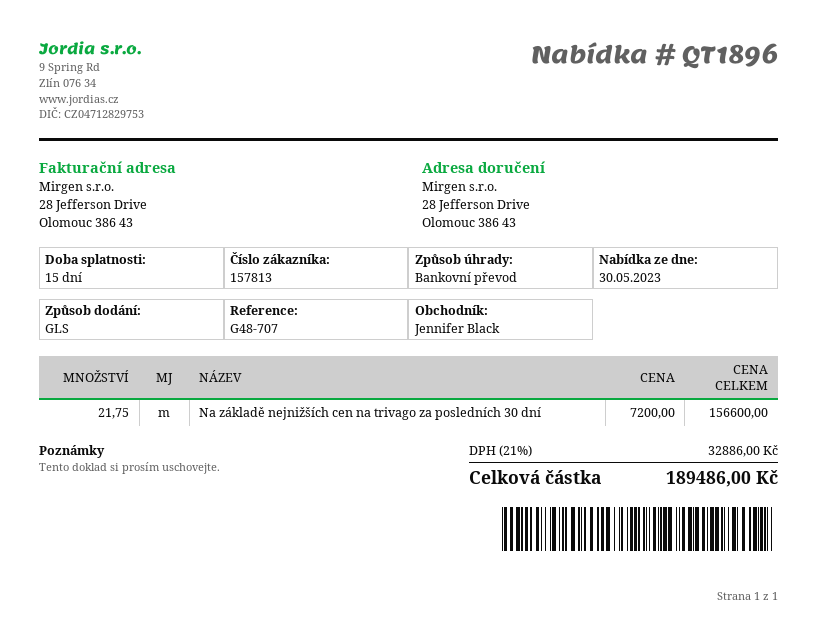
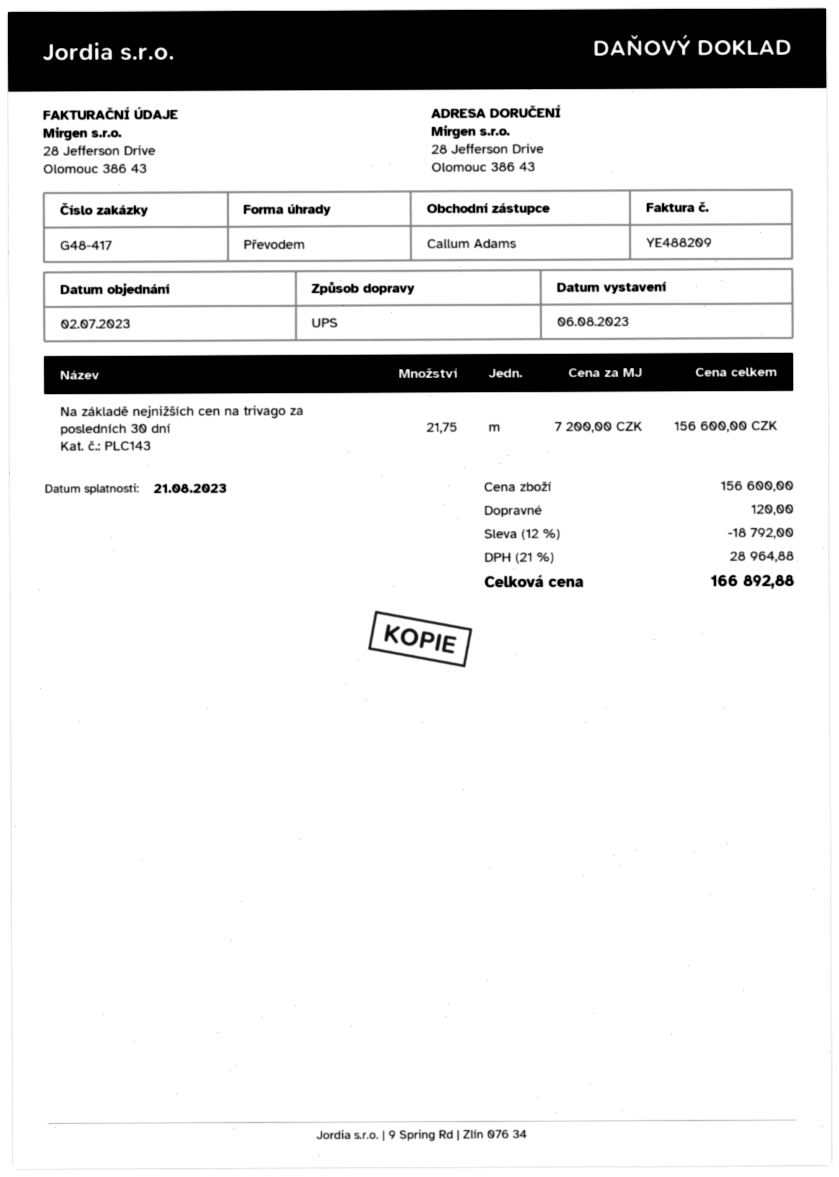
reference: G48-707 -> G48-417
sales rep: Jennifer Black -> Callum Adams
shipping method: GLS -> UPS
discount: none -> 12% = 18792.00
shipping: none -> 120.00
tax: 21% = 32886.00 -> 21% = 28964.88
total: 189486.00 -> 166892.88

